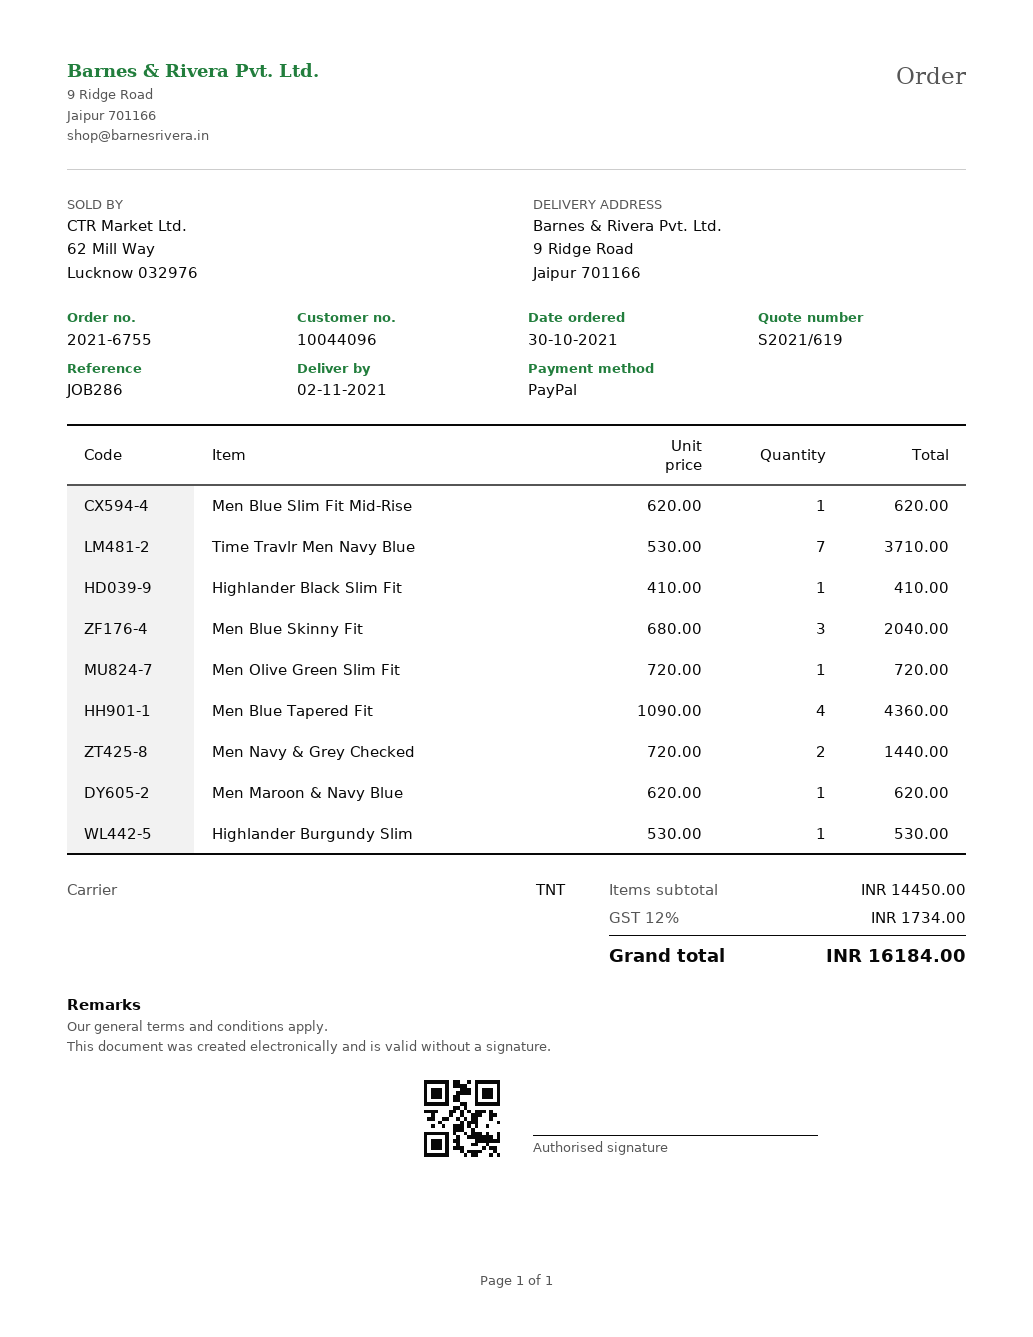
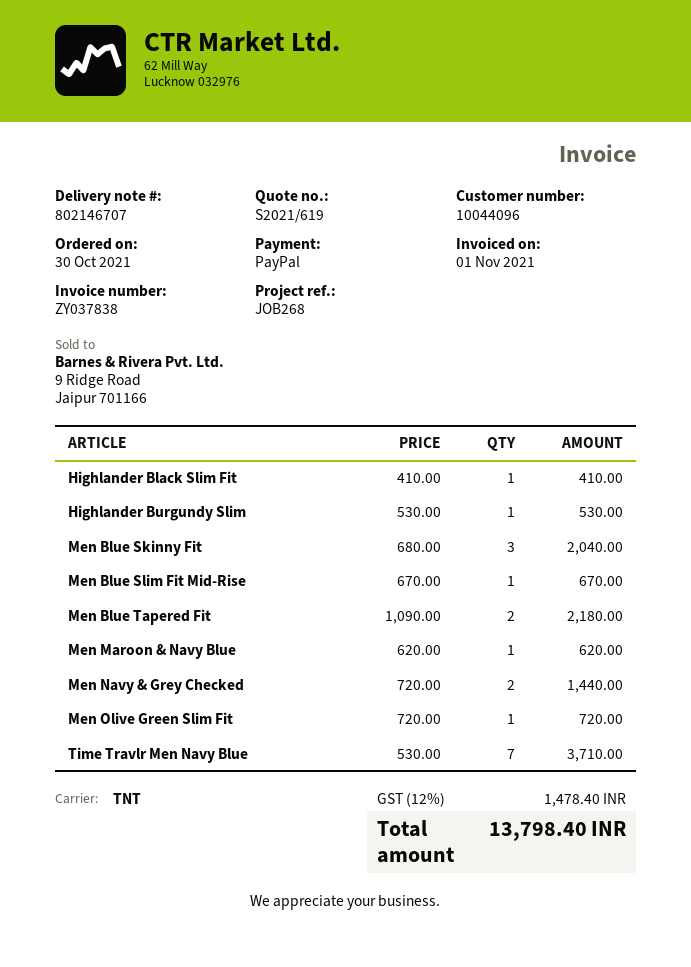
reference: JOB286 -> JOB268
Men Blue Slim Fit Mid-Rise: 1 x 620.00 = 620.00 -> 1 x 670.00 = 670.00
Men Blue Tapered Fit: 4 x 1090.00 = 4360.00 -> 2 x 1090.00 = 2180.00
tax: 12% = 1734.00 -> 12% = 1478.40
total: 16184.00 -> 13798.40

